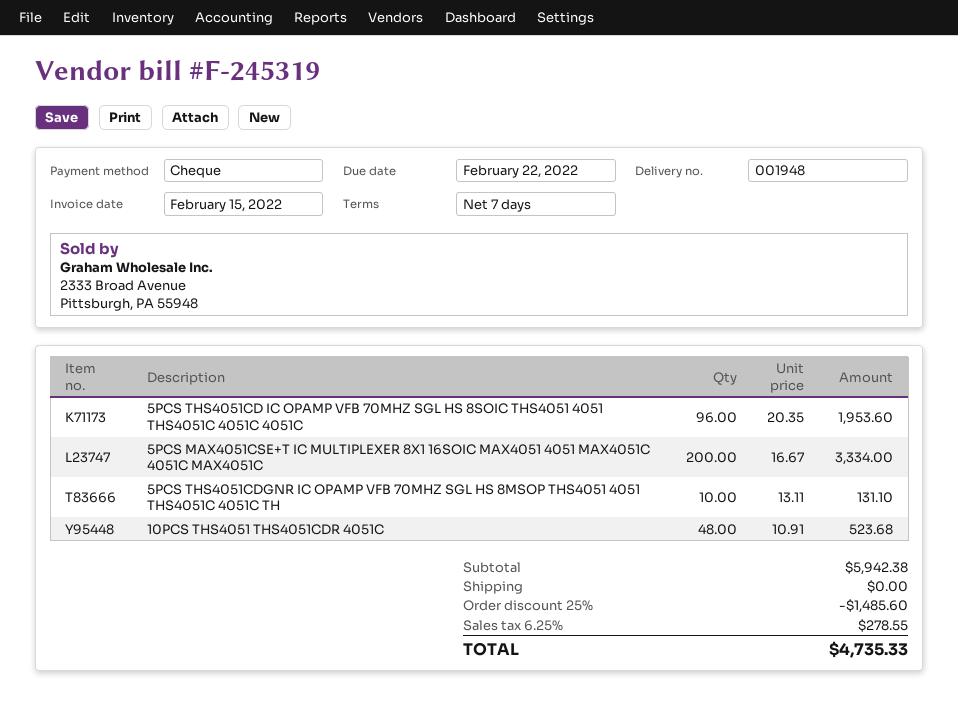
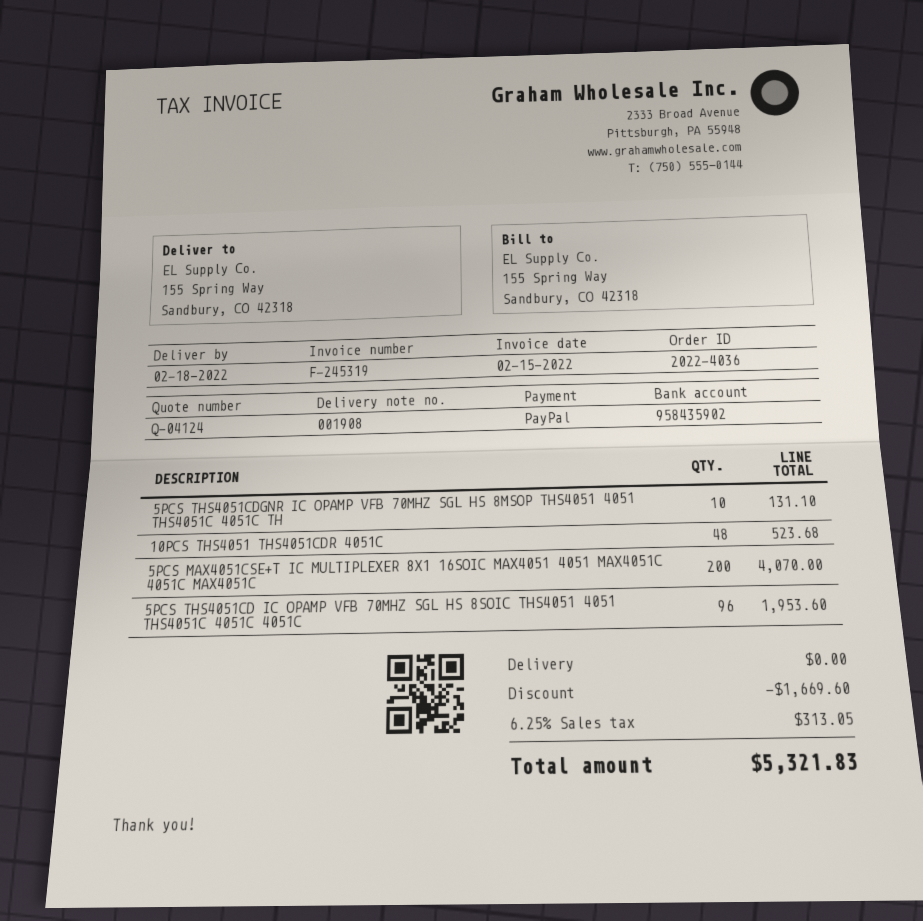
delivery note number: 001948 -> 001908
payment method: cheque -> PayPal
5PCS MAX4051CSE+T IC MULTIPLEXER 8X1 16SOIC MAX4051 4051 MAX4051C 4051C MAX4051C: 200 for 3334.00 -> 200 for 4070.00
discount: 1485.60 -> 1669.60
tax: 6.25% = 278.55 -> 6.25% = 313.05
total: 4735.33 -> 5321.83

